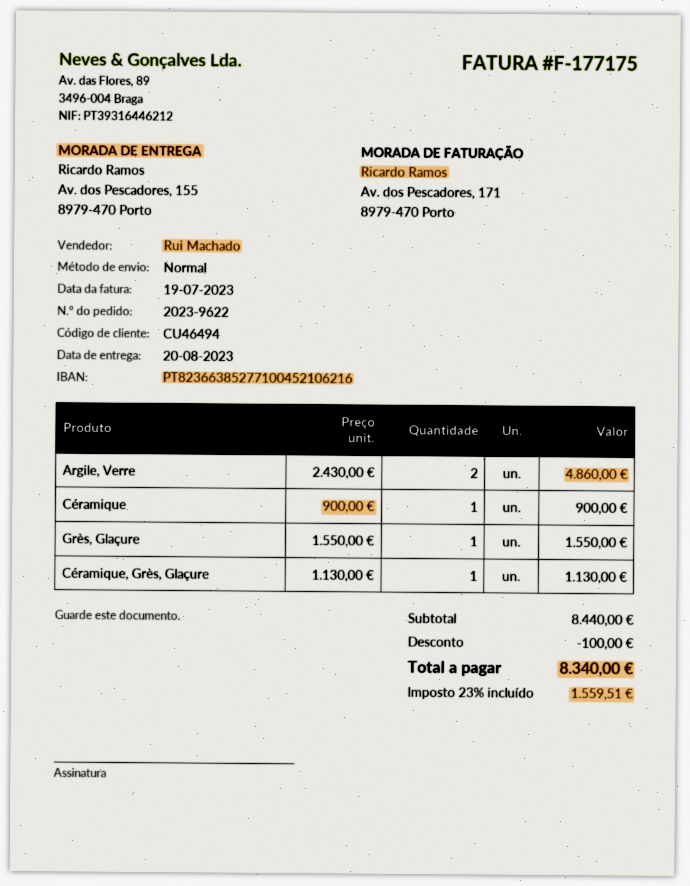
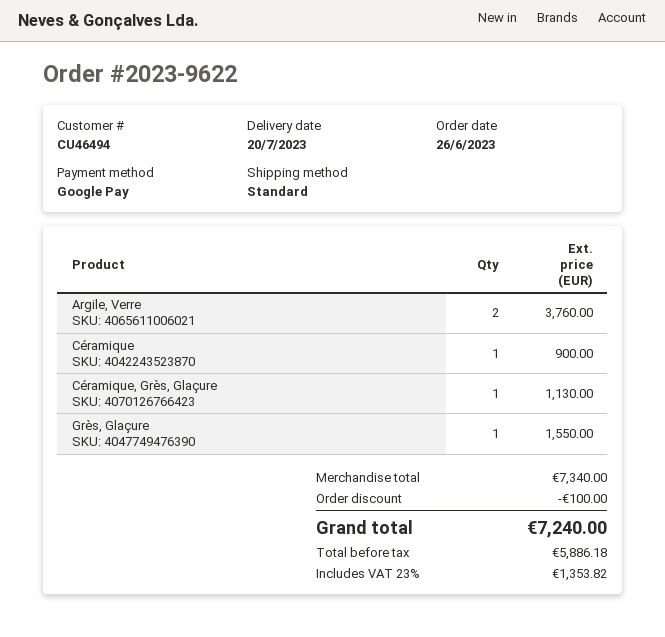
delivery date: 2023-08-20 -> 2023-07-20
Argile, Verre: 2 for 4860.00 -> 2 for 3760.00
subtotal: 8440.00 -> 7340.00
tax: 23% = 1559.51 -> 23% = 1353.82
total: 8340.00 -> 7240.00

